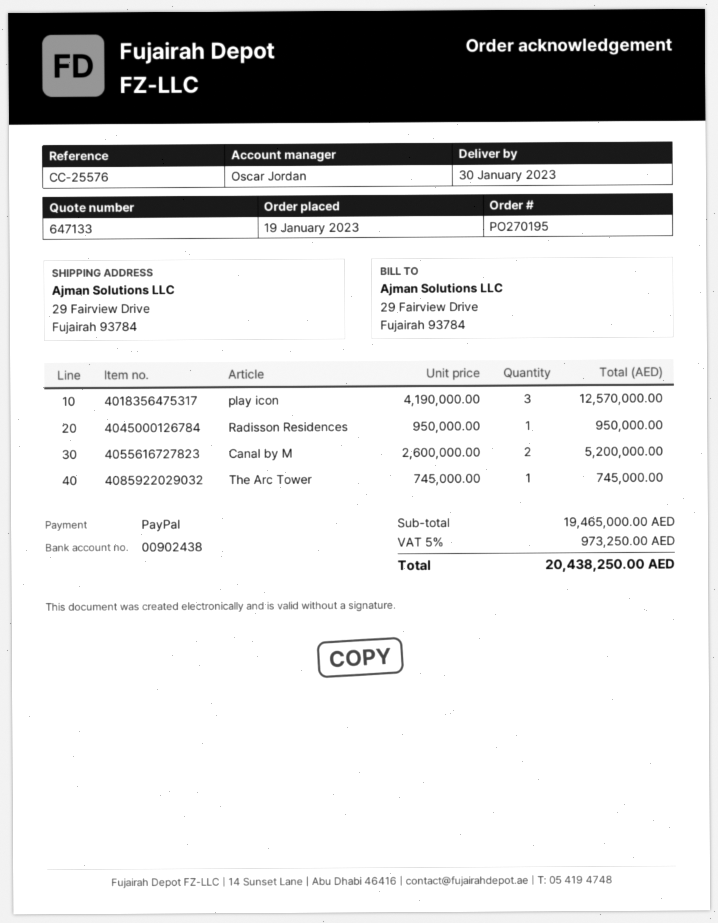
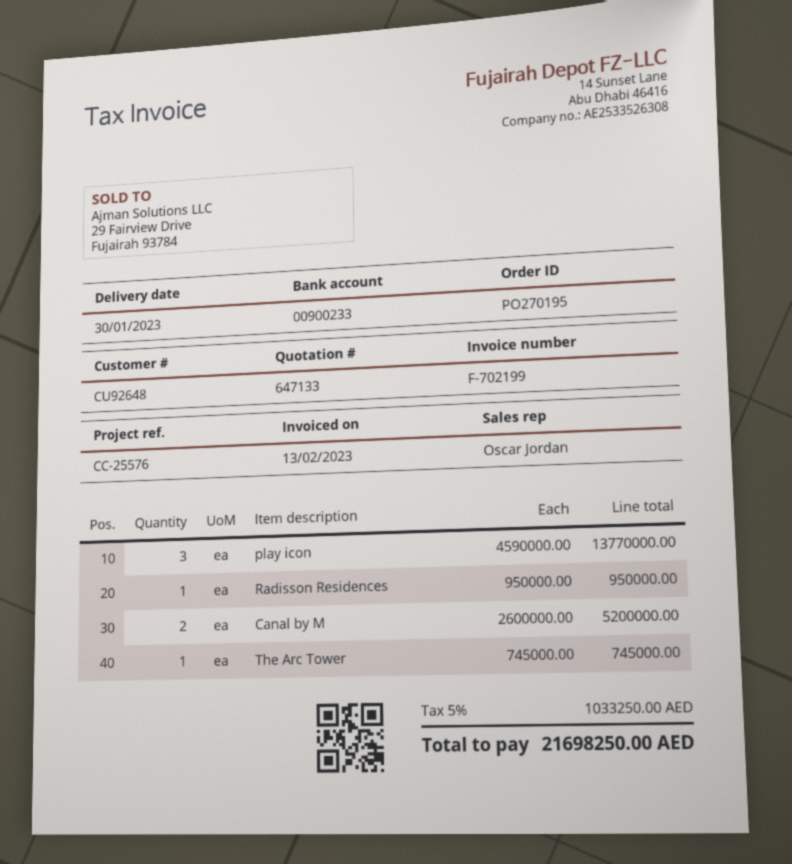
bank account: 00902438 -> 00900233
play icon: 3 x 4190000.00 = 12570000.00 -> 3 x 4590000.00 = 13770000.00
tax: 5% = 973250.00 -> 5% = 1033250.00
total: 20438250.00 -> 21698250.00

